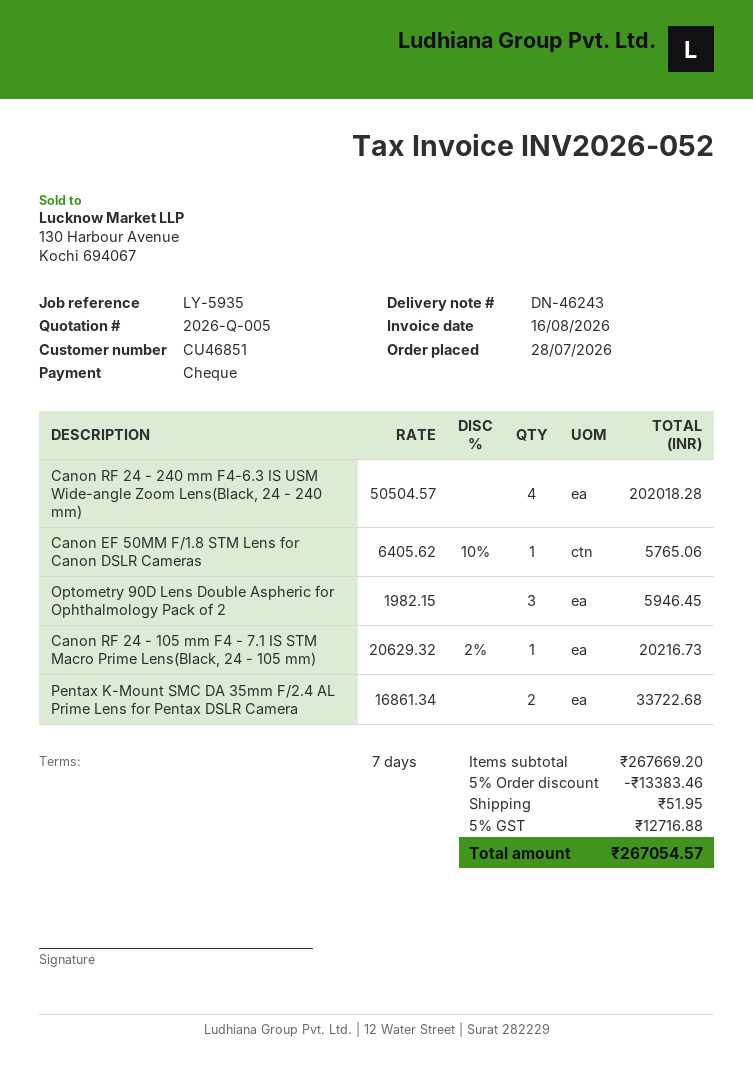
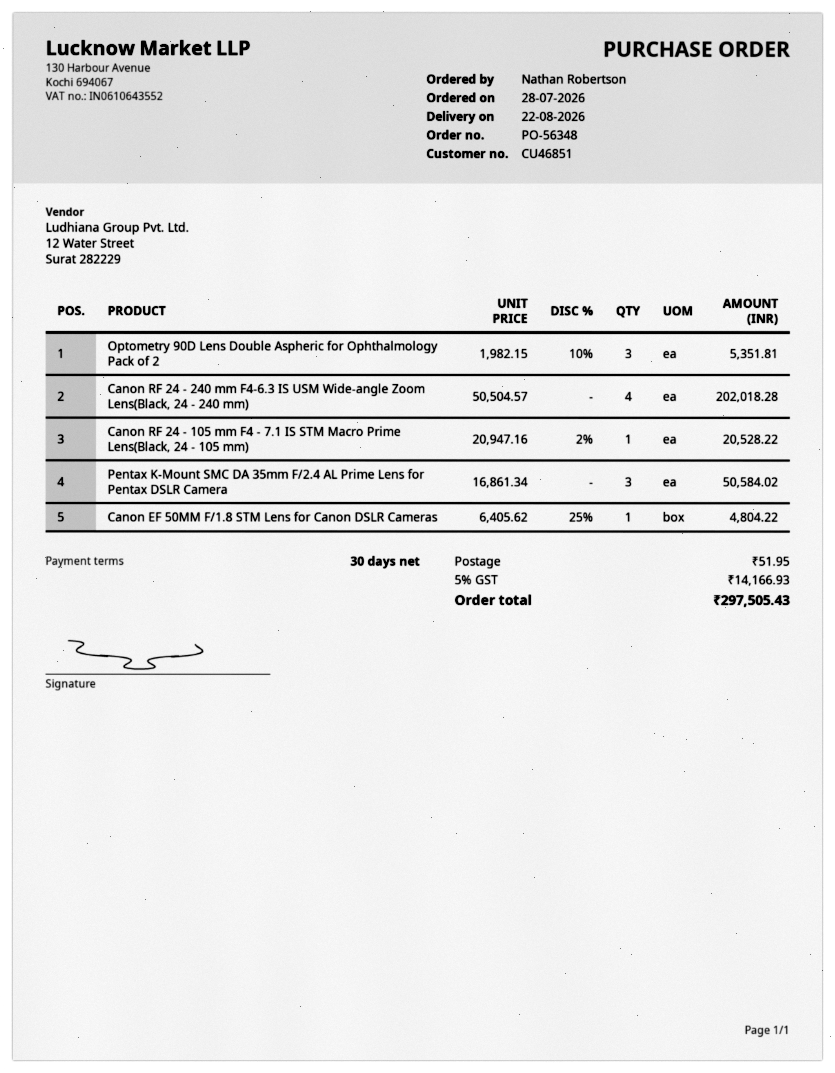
payment terms: 7 days -> 30 days
Canon EF 50MM F/1.8 STM Lens for Canon DSLR Cameras: 1 x 6405.62 - 10% = 5765.06 -> 1 x 6405.62 - 25% = 4804.22
Optometry 90D Lens Double Aspheric for Ophthalmology Pack of 2: 3 x 1982.15 = 5946.45 -> 3 x 1982.15 - 10% = 5351.81
Canon RF 24 - 105 mm F4 - 7.1 IS STM Macro Prime Lens(Black, 24 - 105 mm): 1 x 20629.32 - 2% = 20216.73 -> 1 x 20947.16 - 2% = 20528.22
Pentax K-Mount SMC DA 35mm F/2.4 AL Prime Lens for Pentax DSLR Camera: 2 x 16861.34 = 33722.68 -> 3 x 16861.34 = 50584.02
discount: 5% = 13383.46 -> none
tax: 5% = 12716.88 -> 5% = 14166.93
total: 267054.57 -> 297505.43

